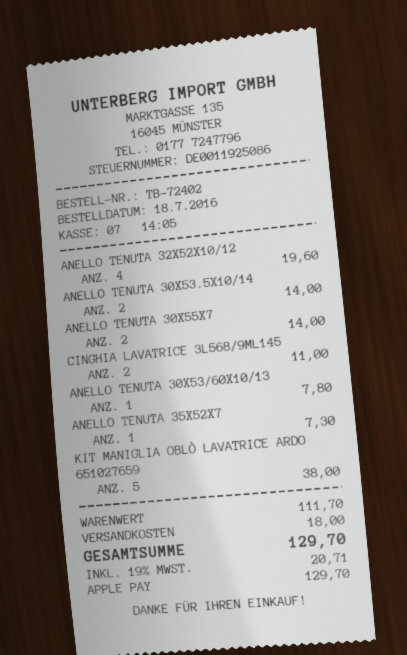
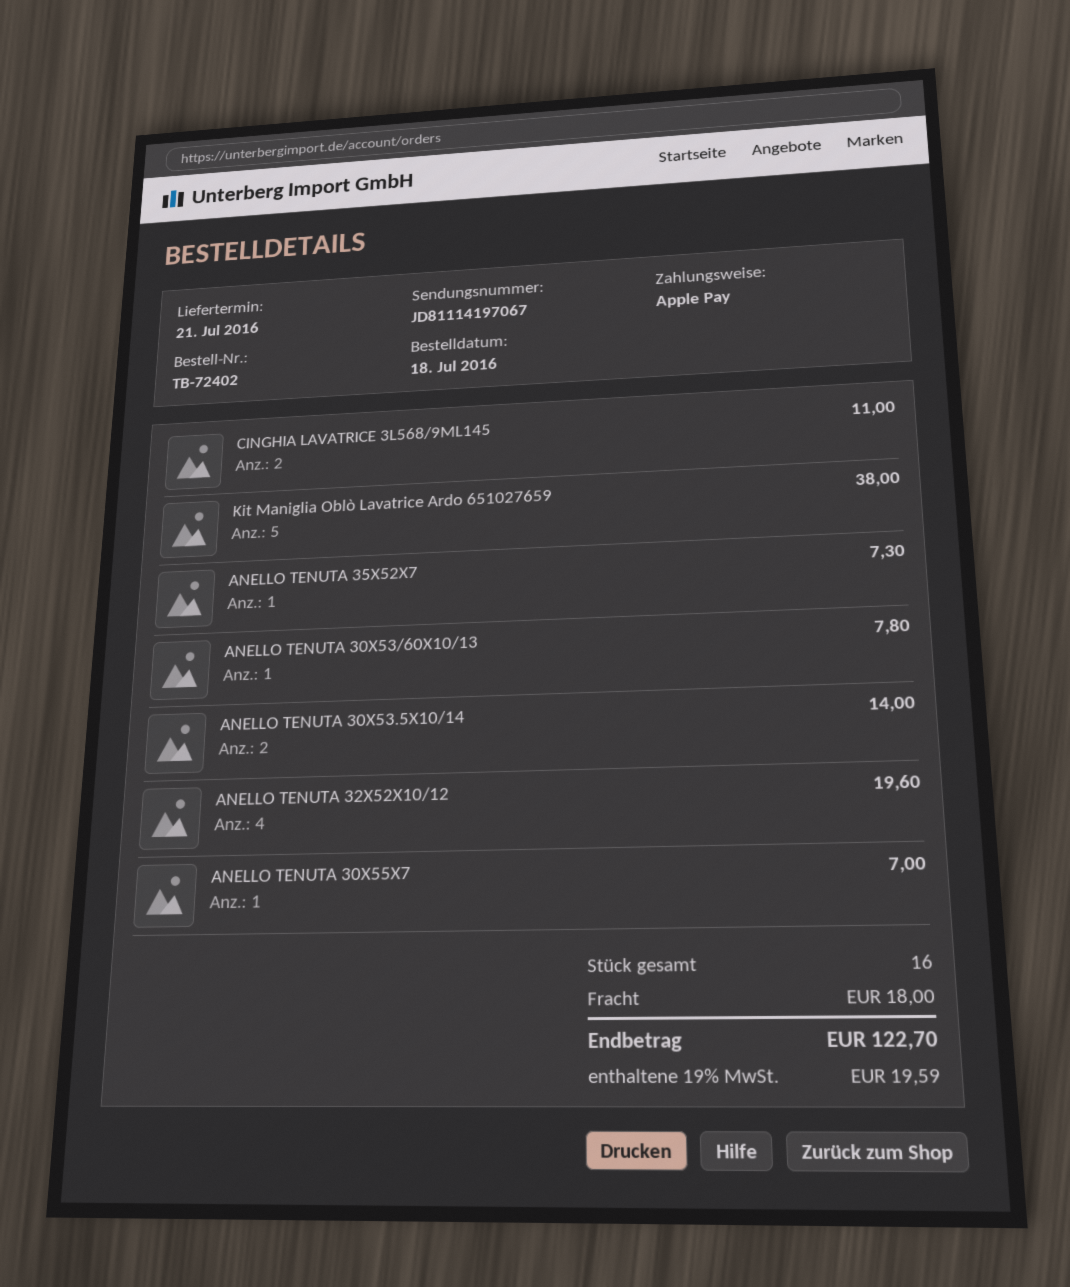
ANELLO TENUTA 30X55X7: 2 for 14.00 -> 1 for 7.00
tax: 19% = 20.71 -> 19% = 19.59
total: 129.70 -> 122.70

